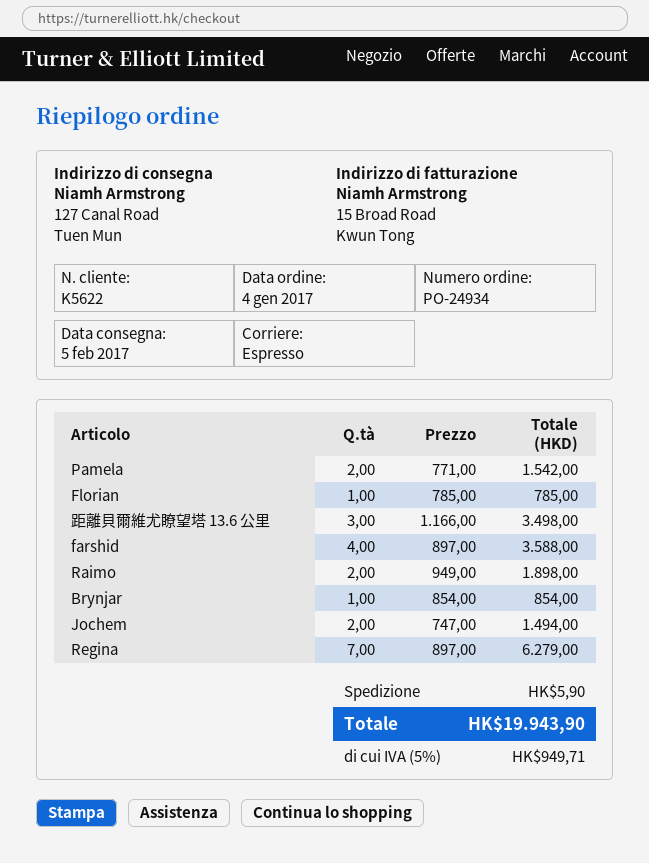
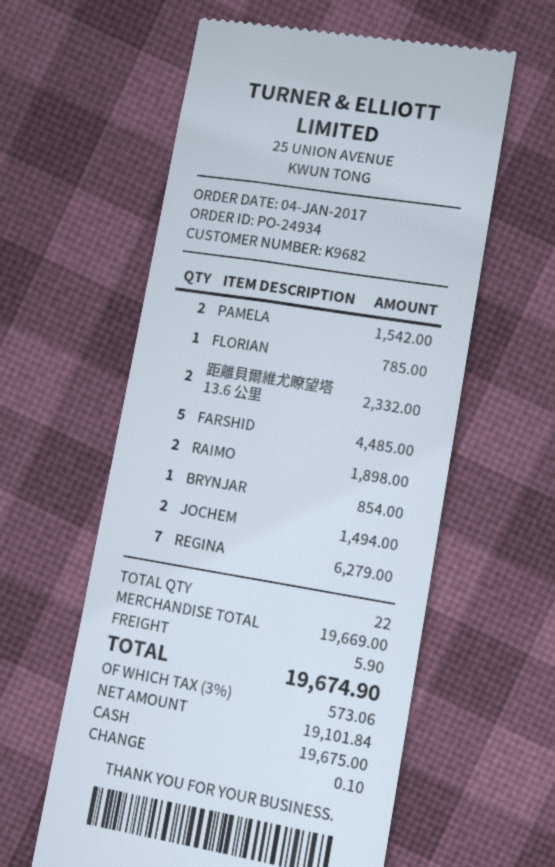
customer number: K5622 -> K9682
距離貝爾維尤瞭望塔 13.6 公里: 3 for 3498.00 -> 2 for 2332.00
farshid: 4 for 3588.00 -> 5 for 4485.00
tax: 5% = 949.71 -> 3% = 573.06
total: 19943.90 -> 19674.90

